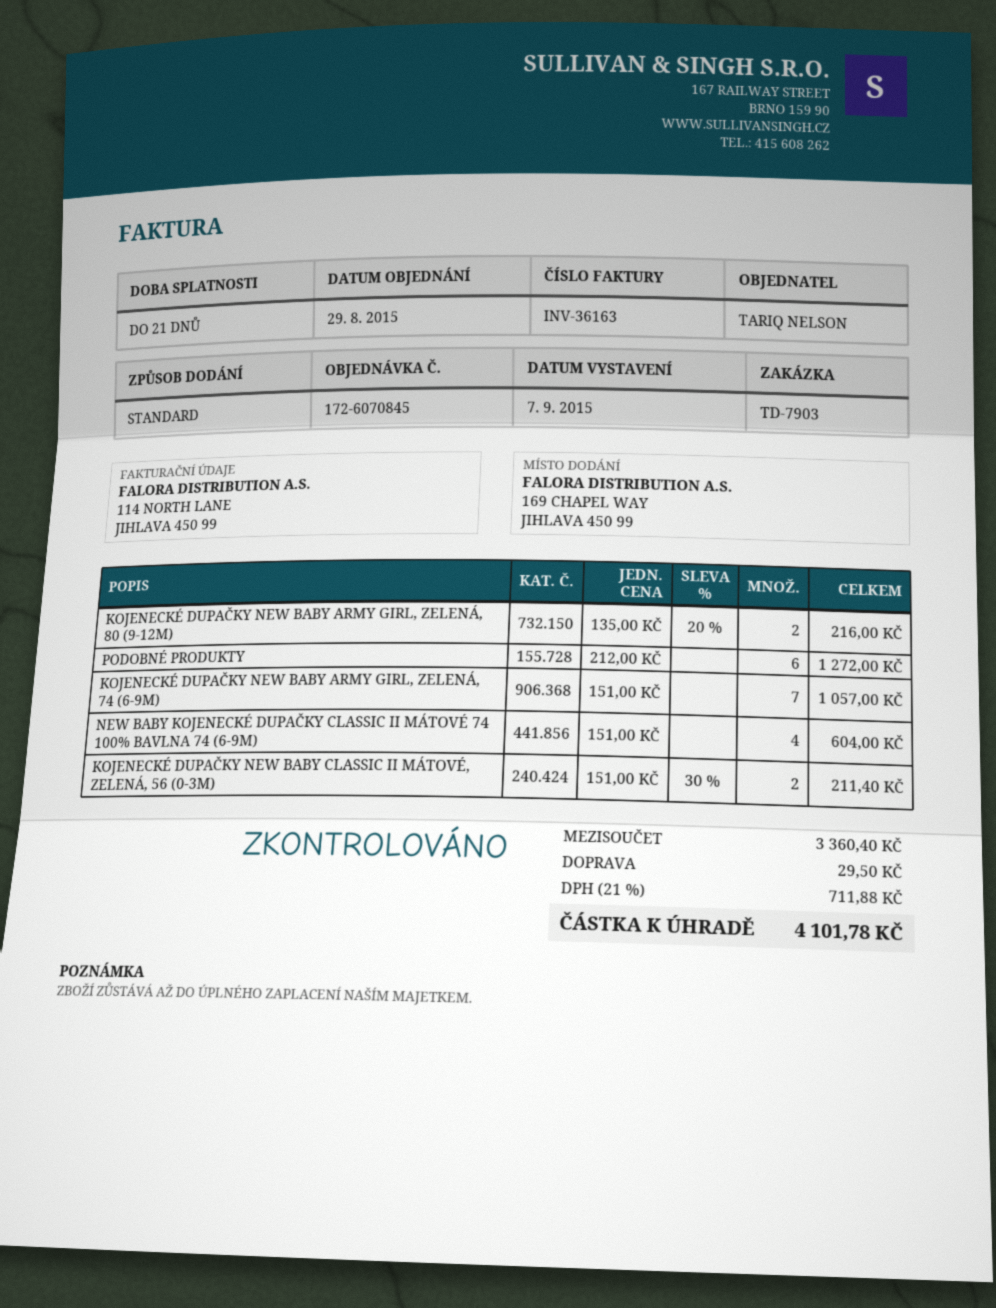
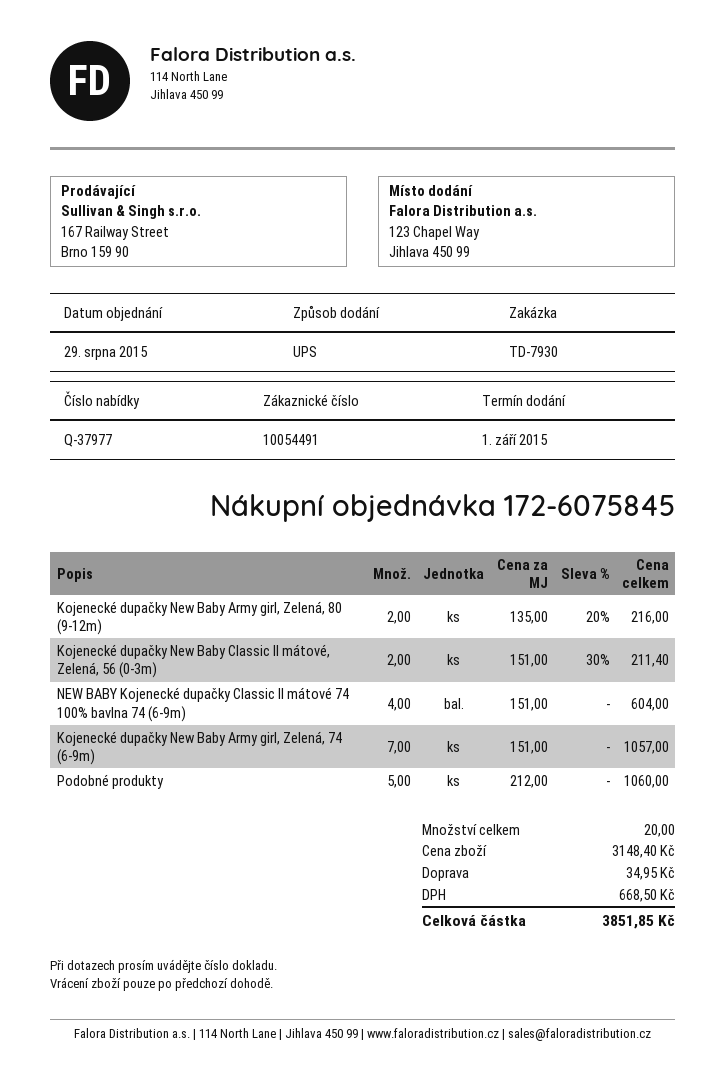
order number: 172-6070845 -> 172-6075845
reference: TD-7903 -> TD-7930
shipping method: standard -> UPS
ship to: 169 CHAPEL WAY, JIHLAVA 450 99 -> 123 Chapel Way, Jihlava 450 99
PODOBNÉ PRODUKTY: 6 x 212.00 = 1272.00 -> 5 x 212.00 = 1060.00
subtotal: 3360.40 -> 3148.40
shipping: 29.50 -> 34.95
tax: 711.88 -> 668.50
total: 4101.78 -> 3851.85

